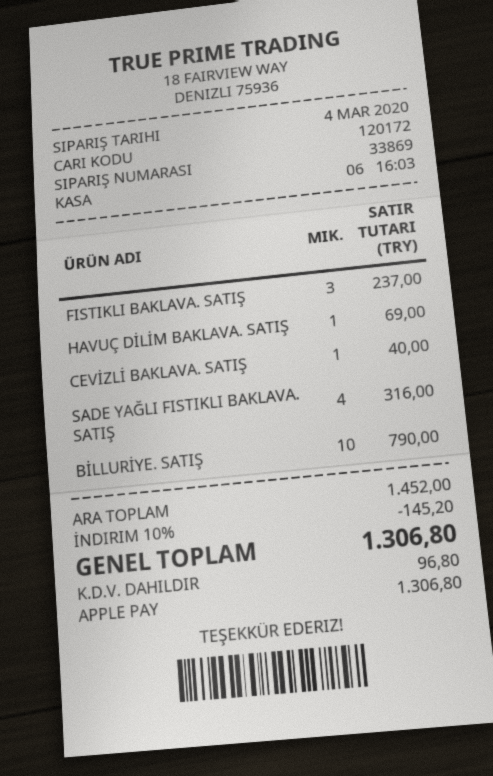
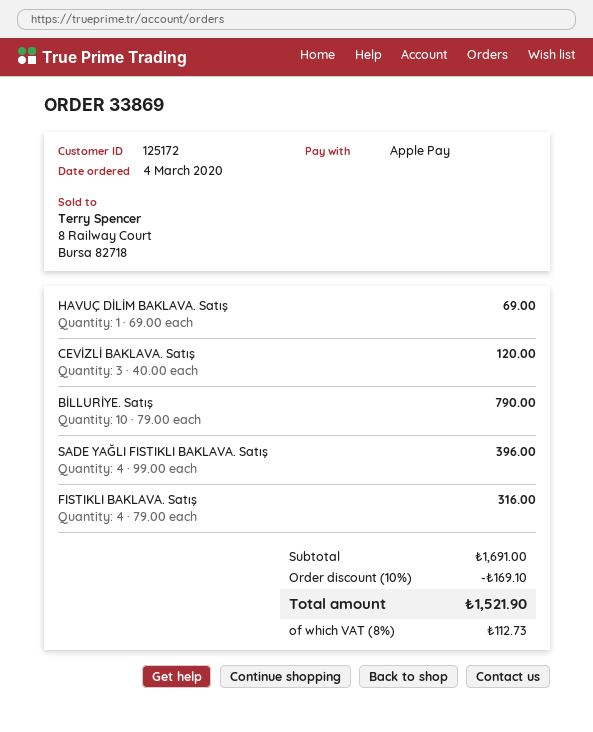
customer number: 120172 -> 125172
FISTIKLI BAKLAVA. SATIŞ: 3 for 237.00 -> 4 for 316.00
CEVİZLİ BAKLAVA. SATIŞ: 1 for 40.00 -> 3 for 120.00
SADE YAĞLI FISTIKLI BAKLAVA. SATIŞ: 4 for 316.00 -> 4 for 396.00
subtotal: 1452.00 -> 1691.00
discount: 10% = 145.20 -> 10% = 169.10
tax: 96.80 -> 112.73
total: 1306.80 -> 1521.90

